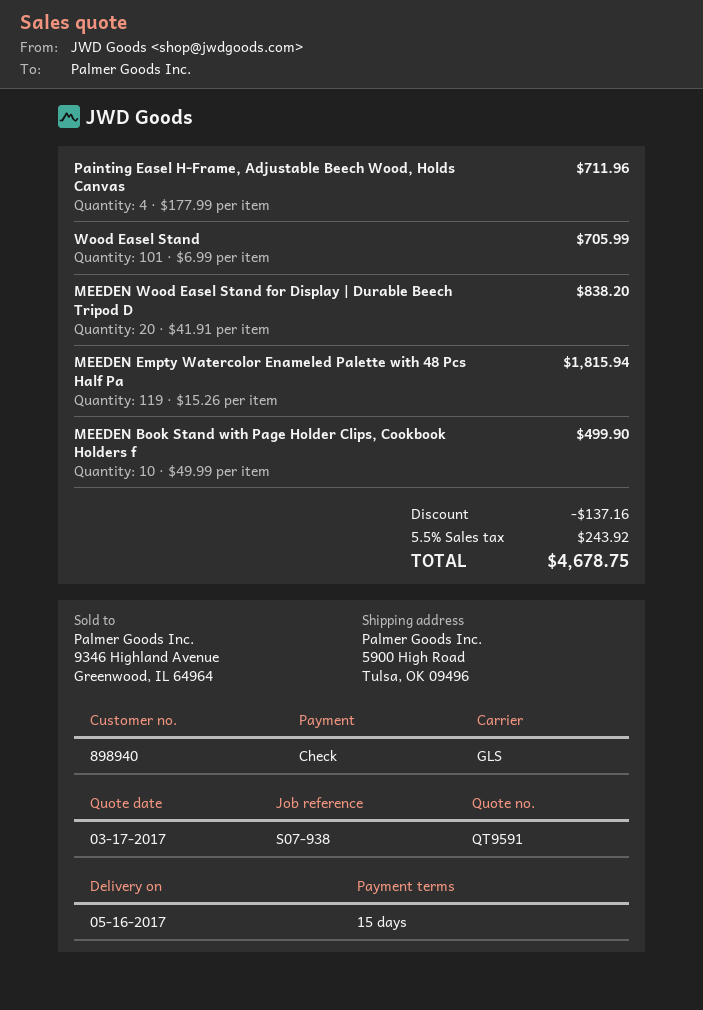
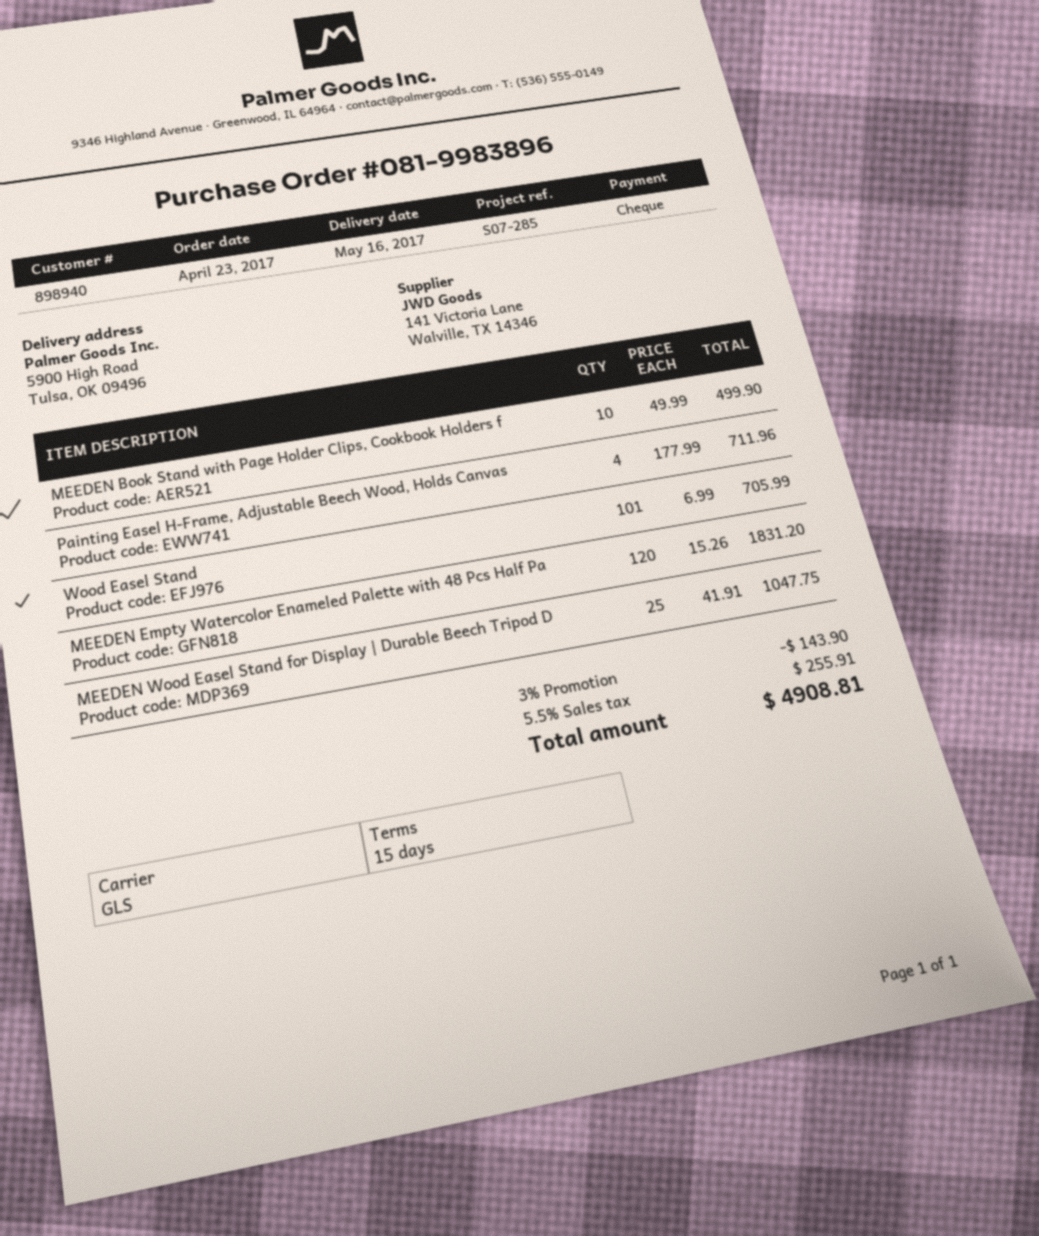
reference: S07-938 -> S07-285
MEEDEN Wood Easel Stand for Display | Durable Beech Tripod D: 20 x 41.91 = 838.20 -> 25 x 41.91 = 1047.75
MEEDEN Empty Watercolor Enameled Palette with 48 Pcs Half Pa: 119 x 15.26 = 1815.94 -> 120 x 15.26 = 1831.20
discount: 137.16 -> 143.90
tax: 5.5% = 243.92 -> 5.5% = 255.91
total: 4678.75 -> 4908.81

